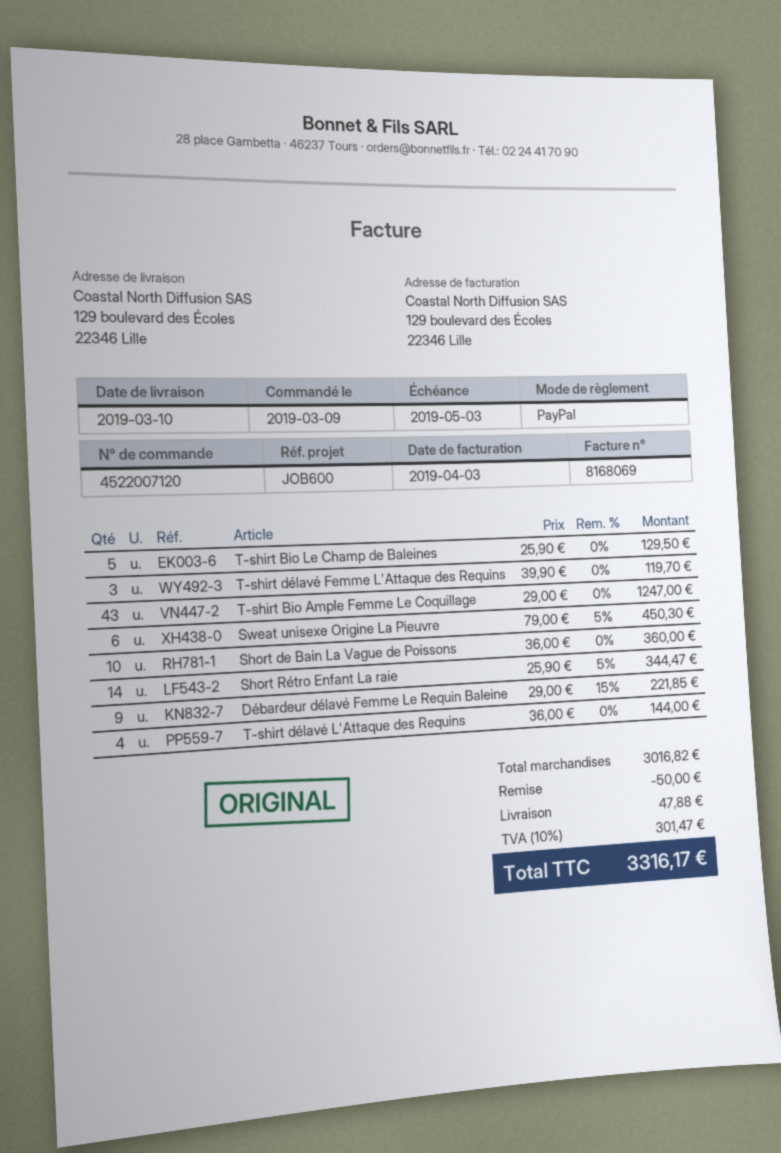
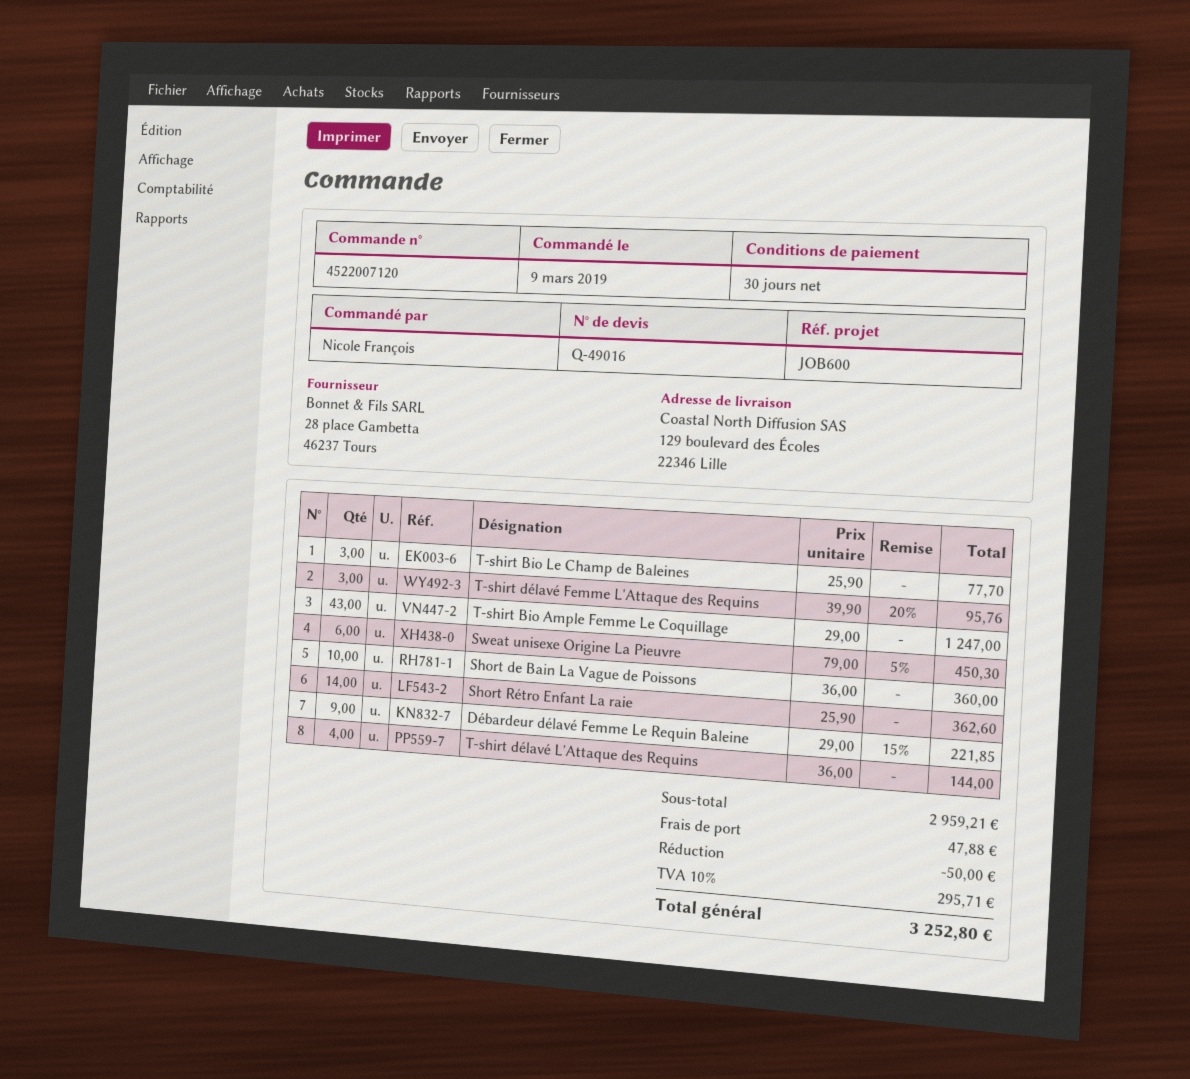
T-shirt Bio Le Champ de Baleines: 5 x 25.90 = 129.50 -> 3 x 25.90 = 77.70
T-shirt délavé Femme L'Attaque des Requins: 3 x 39.90 = 119.70 -> 3 x 39.90 - 20% = 95.76
Short Rétro Enfant La raie: 14 x 25.90 - 5% = 344.47 -> 14 x 25.90 = 362.60
subtotal: 3016.82 -> 2959.21
tax: 10% = 301.47 -> 10% = 295.71
total: 3316.17 -> 3252.80

